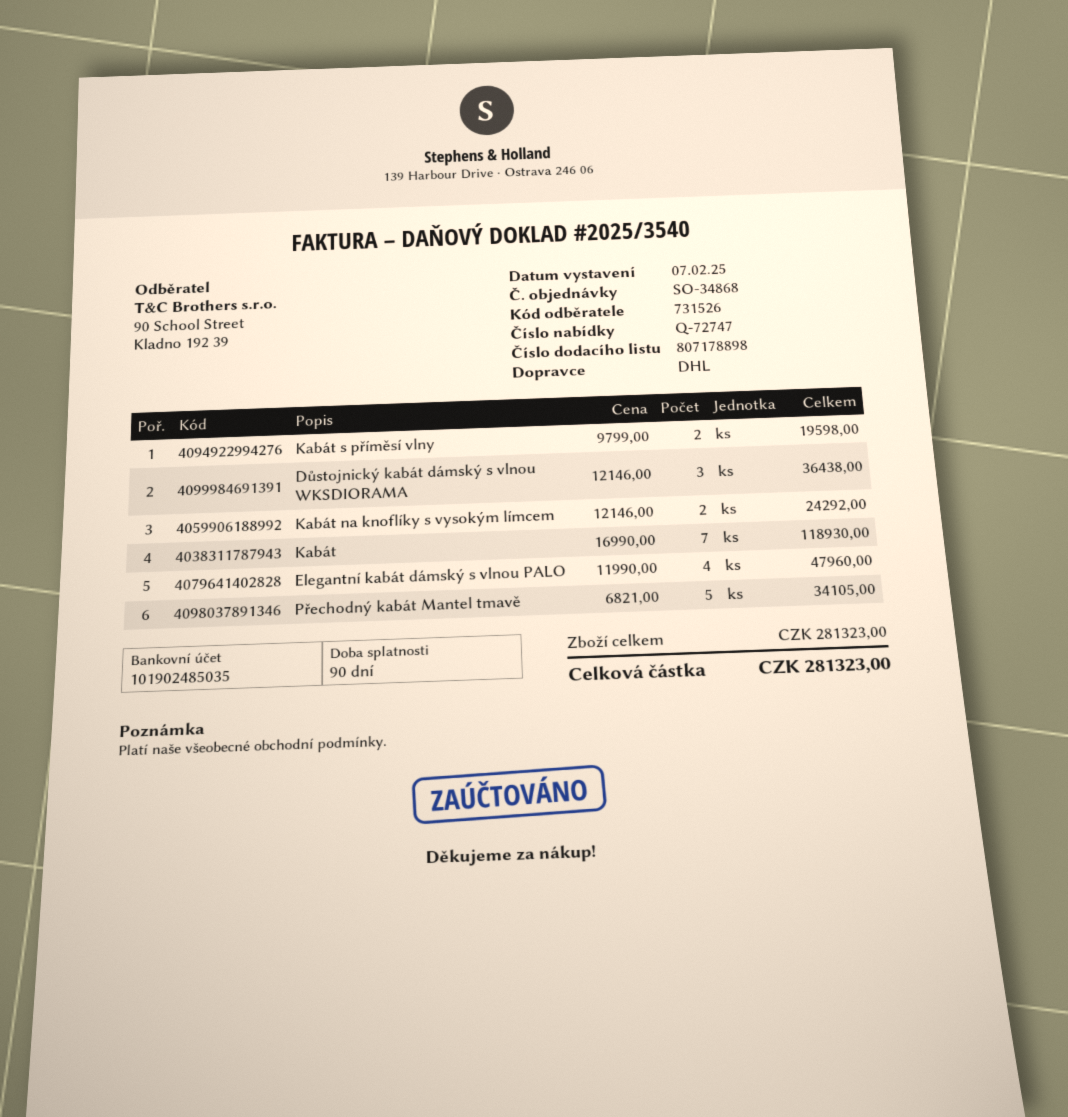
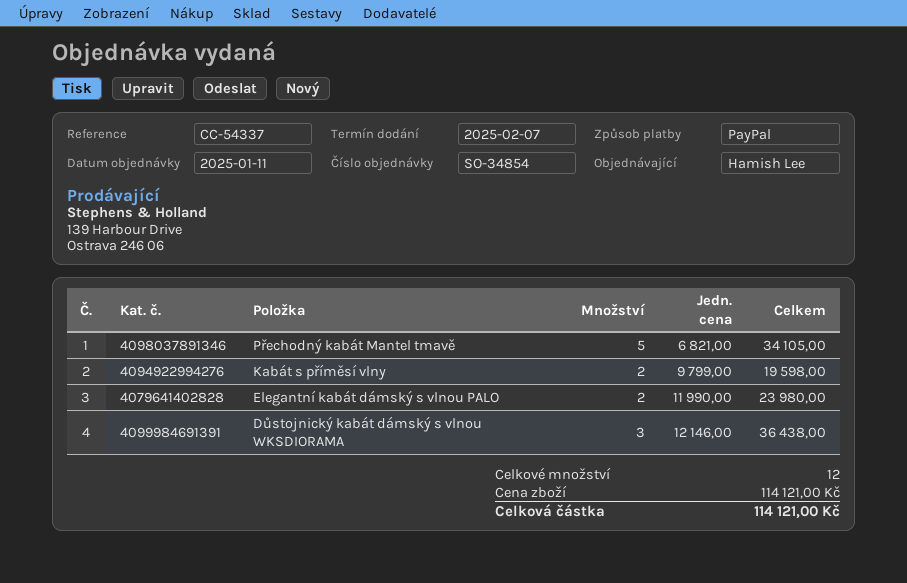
order number: SO-34868 -> SO-34854
Kabát na knoflíky s vysokým límcem: 2 x 12146.00 = 24292.00 -> none
Kabát: 7 x 16990.00 = 118930.00 -> none
Elegantní kabát dámský s vlnou PALO: 4 x 11990.00 = 47960.00 -> 2 x 11990.00 = 23980.00
subtotal: 281323.00 -> 114121.00
total: 281323.00 -> 114121.00

